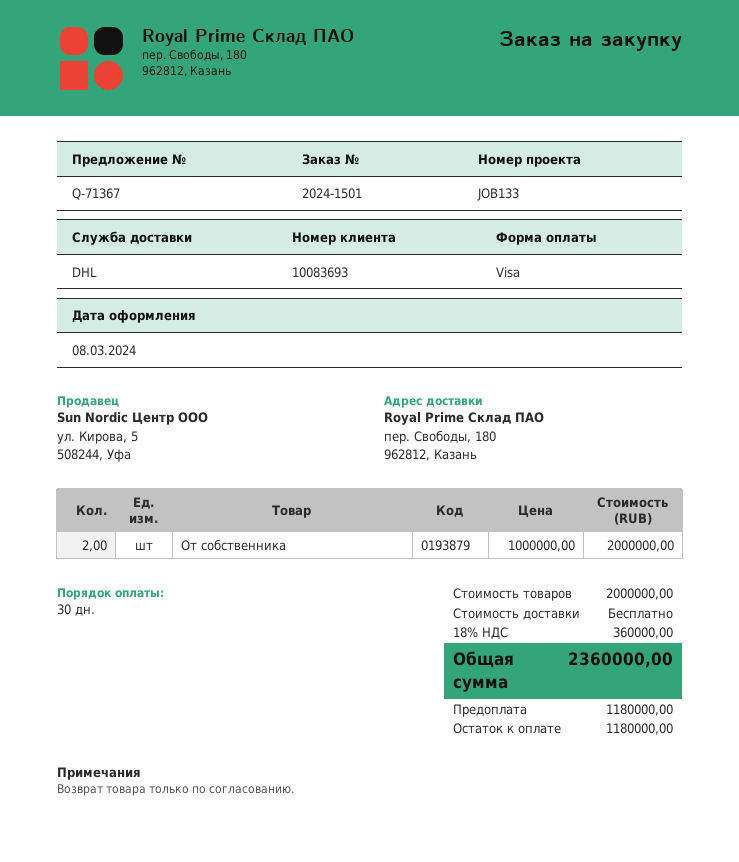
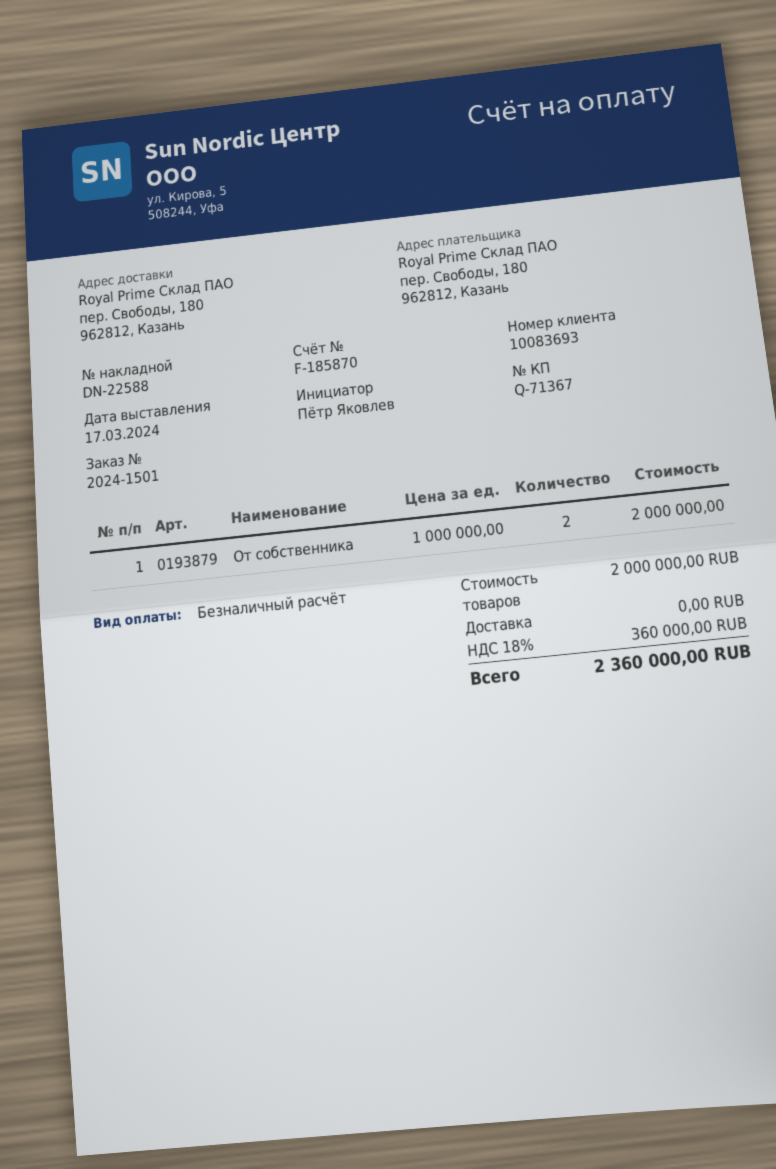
payment method: Visa -> bank transfer

